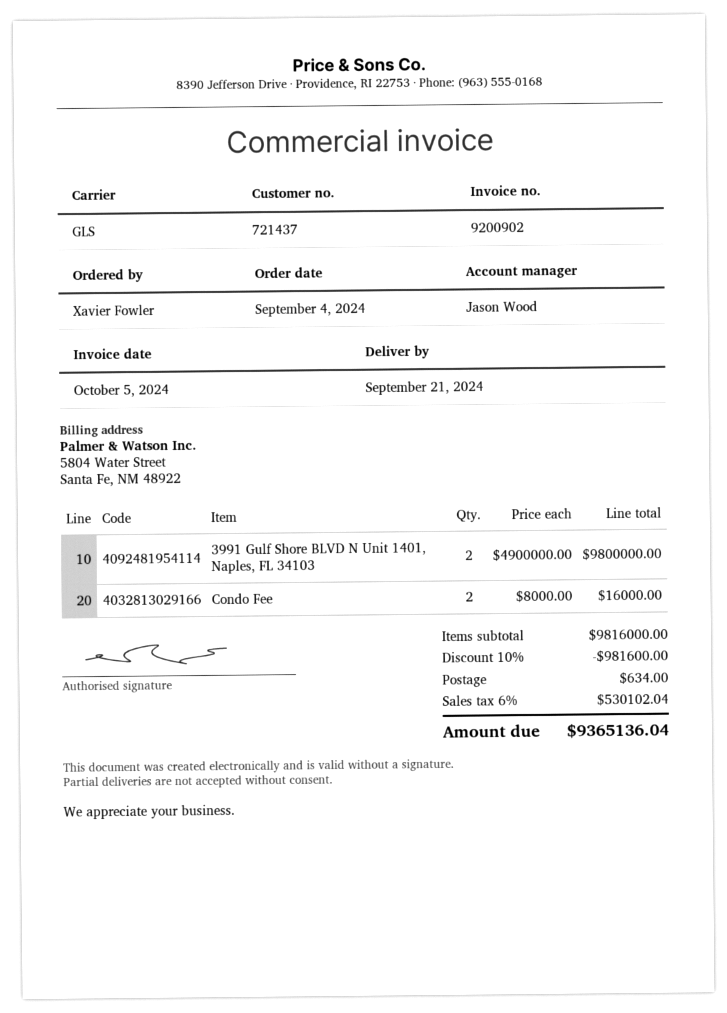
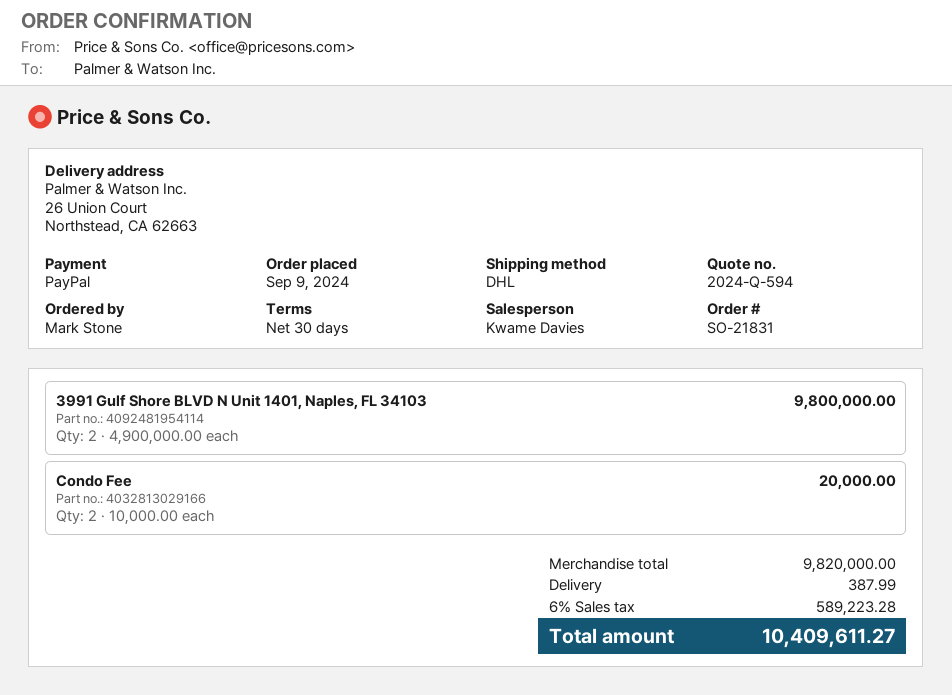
order date: 2024-09-04 -> 2024-09-09
ordered by: Xavier Fowler -> Mark Stone
sales rep: Jason Wood -> Kwame Davies
shipping method: GLS -> DHL
Condo Fee: 2 x 8000.00 = 16000.00 -> 2 x 10000.00 = 20000.00
subtotal: 9816000.00 -> 9820000.00
discount: 10% = 981600.00 -> none
shipping: 634.00 -> 387.99
tax: 6% = 530102.04 -> 6% = 589223.28
total: 9365136.04 -> 10409611.27

